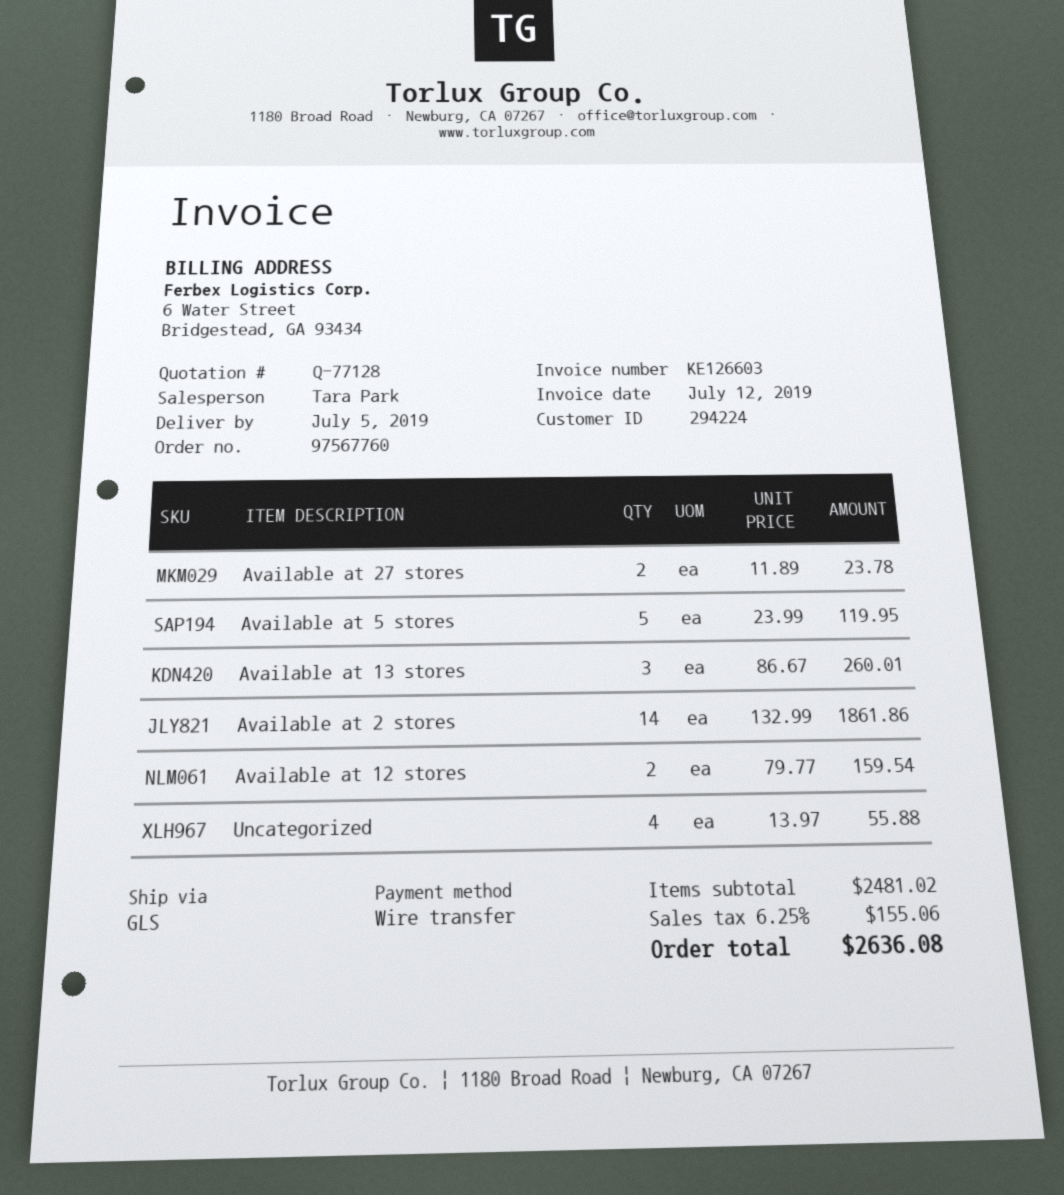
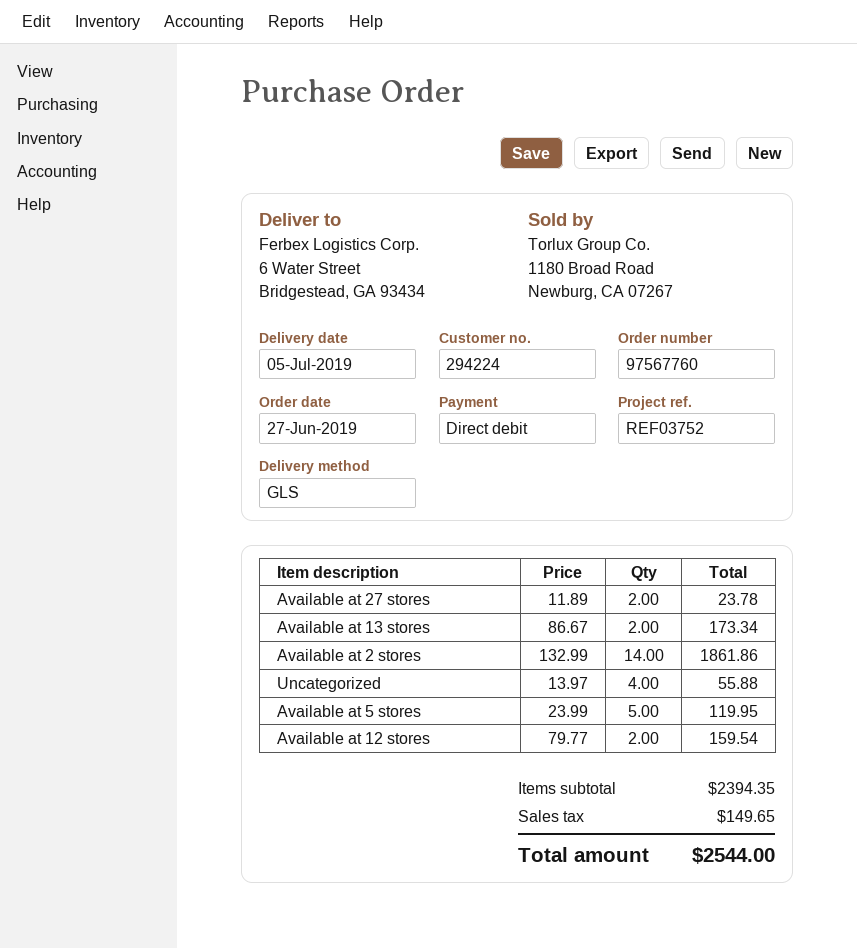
payment method: bank transfer -> direct debit
Available at 13 stores: 3 x 86.67 = 260.01 -> 2 x 86.67 = 173.34
subtotal: 2481.02 -> 2394.35
tax: 155.06 -> 149.65
total: 2636.08 -> 2544.00

